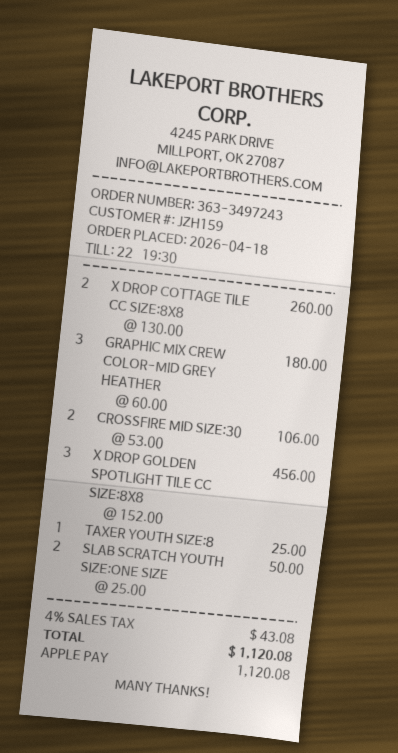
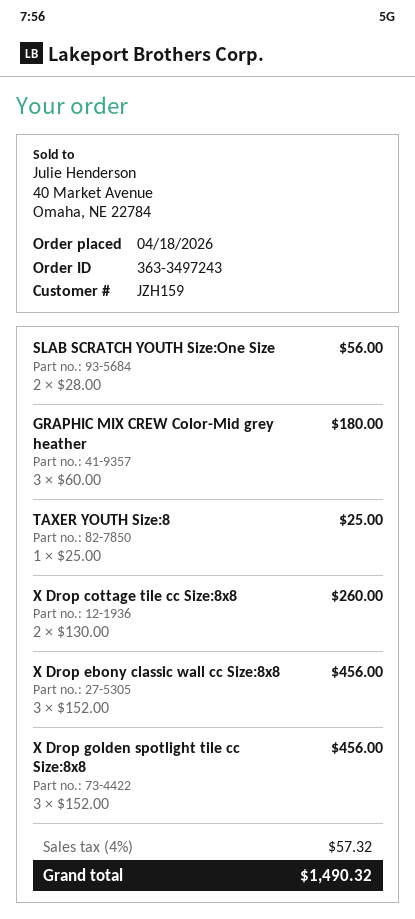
CROSSFIRE MID SIZE:30: 2 x 53.00 = 106.00 -> none
SLAB SCRATCH YOUTH SIZE:ONE SIZE: 2 x 25.00 = 50.00 -> 2 x 28.00 = 56.00
X Drop ebony classic wall cc Size:8x8: none -> 3 x 152.00 = 456.00
tax: 4% = 43.08 -> 4% = 57.32
total: 1120.08 -> 1490.32

